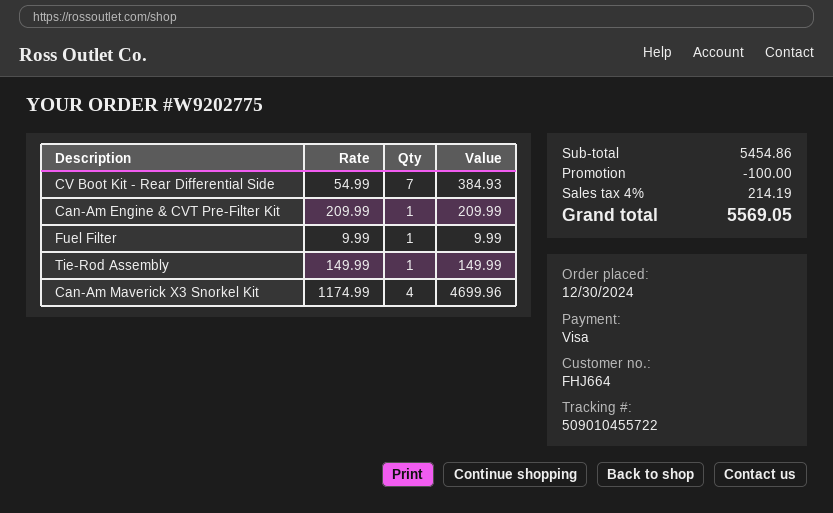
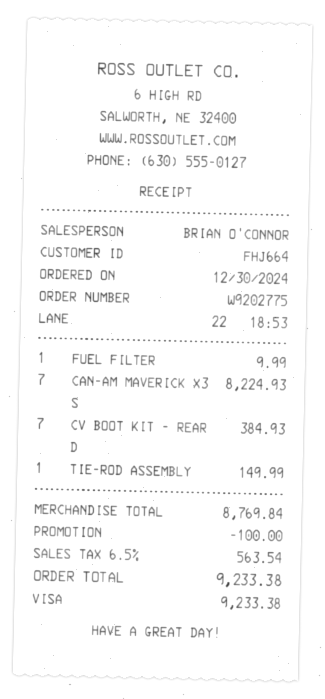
Can-Am Engine & CVT Pre-Filter Kit: 1 for 209.99 -> none
Can-Am Maverick X3 Snorkel Kit: 4 for 4699.96 -> 7 for 8224.93
subtotal: 5454.86 -> 8769.84
tax: 4% = 214.19 -> 6.5% = 563.54
total: 5569.05 -> 9233.38

